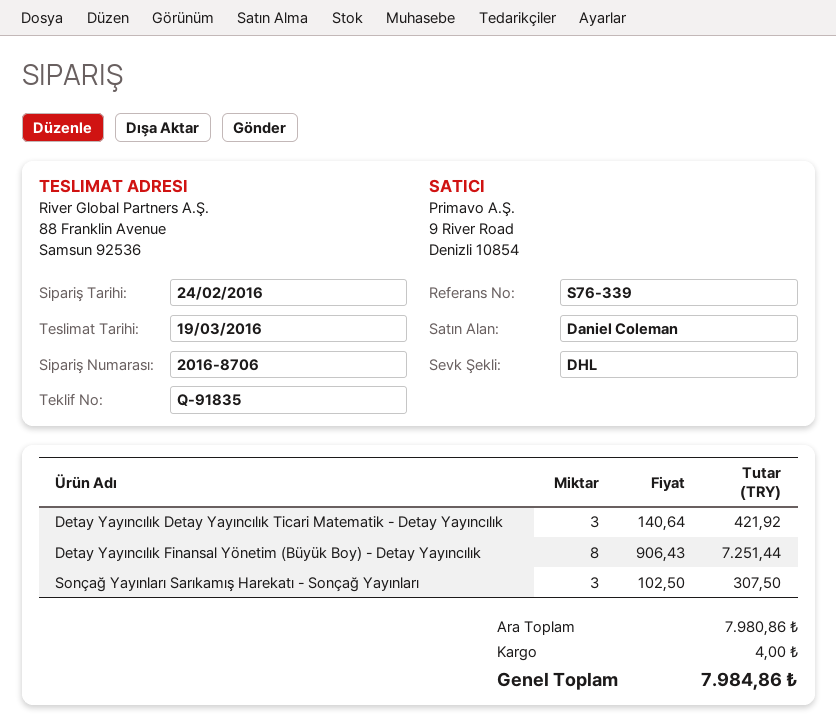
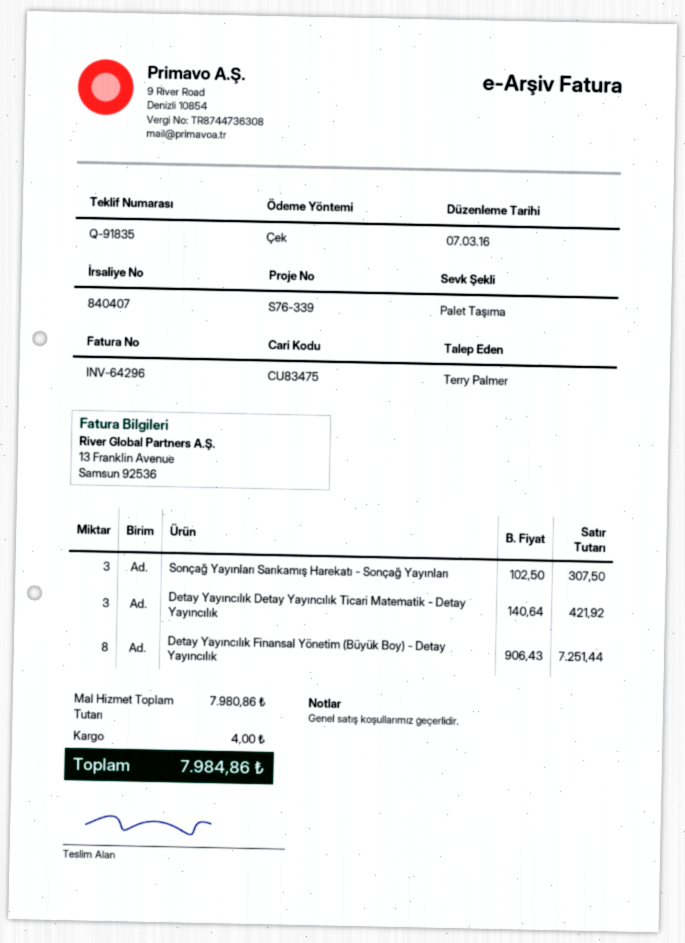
ordered by: Daniel Coleman -> Terry Palmer
shipping method: DHL -> pallet freight

